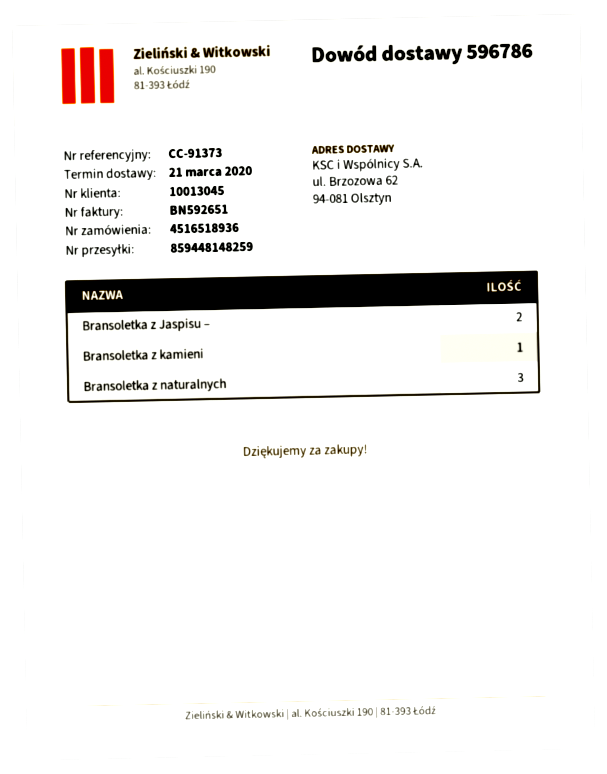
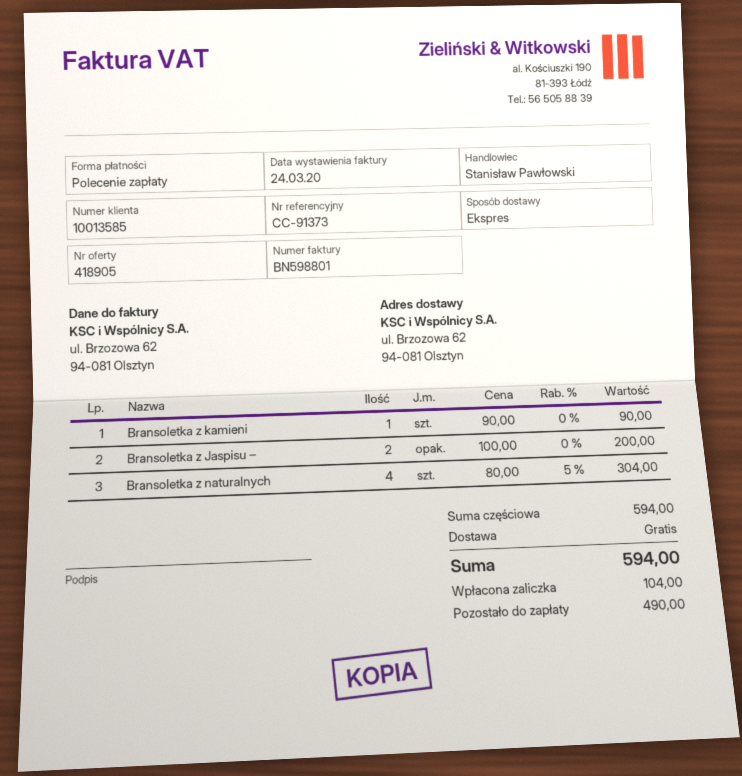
invoice number: BN592651 -> BN598801
customer number: 10013045 -> 10013585
Bransoletka z naturalnych: 3 -> 4

